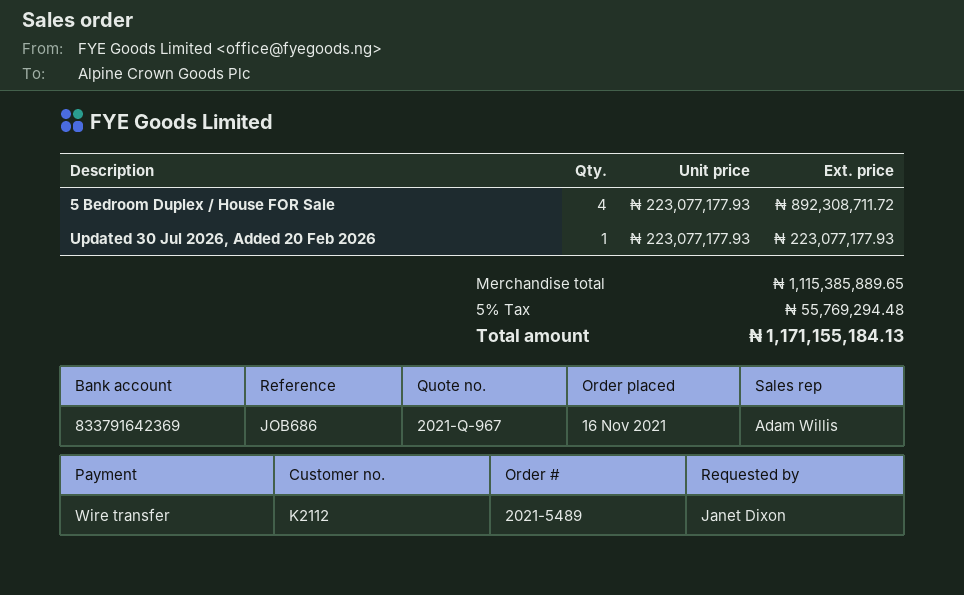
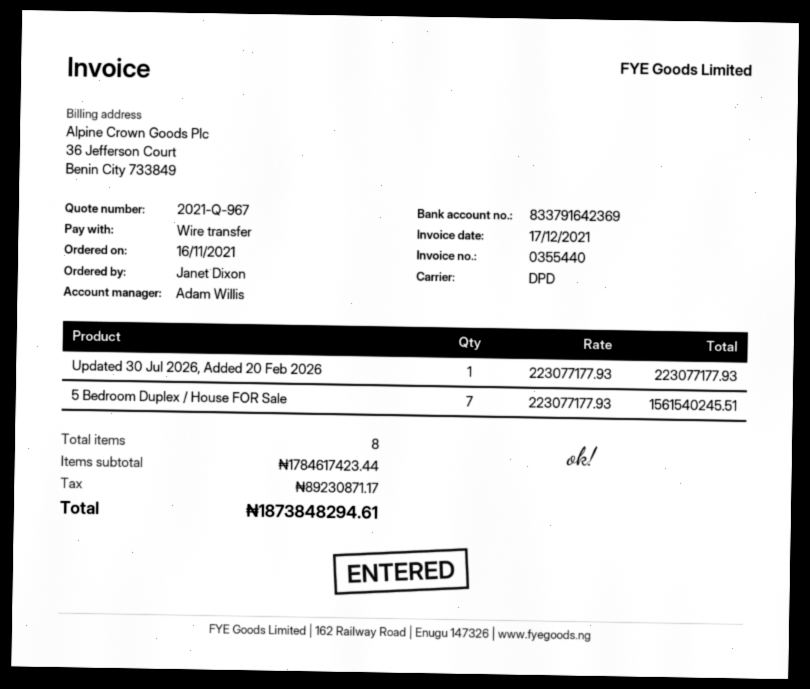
5 Bedroom Duplex / House FOR Sale: 4 x 223077177.93 = 892308711.72 -> 7 x 223077177.93 = 1561540245.51
subtotal: 1115385889.65 -> 1784617423.44
tax: 55769294.48 -> 89230871.17
total: 1171155184.13 -> 1873848294.61

